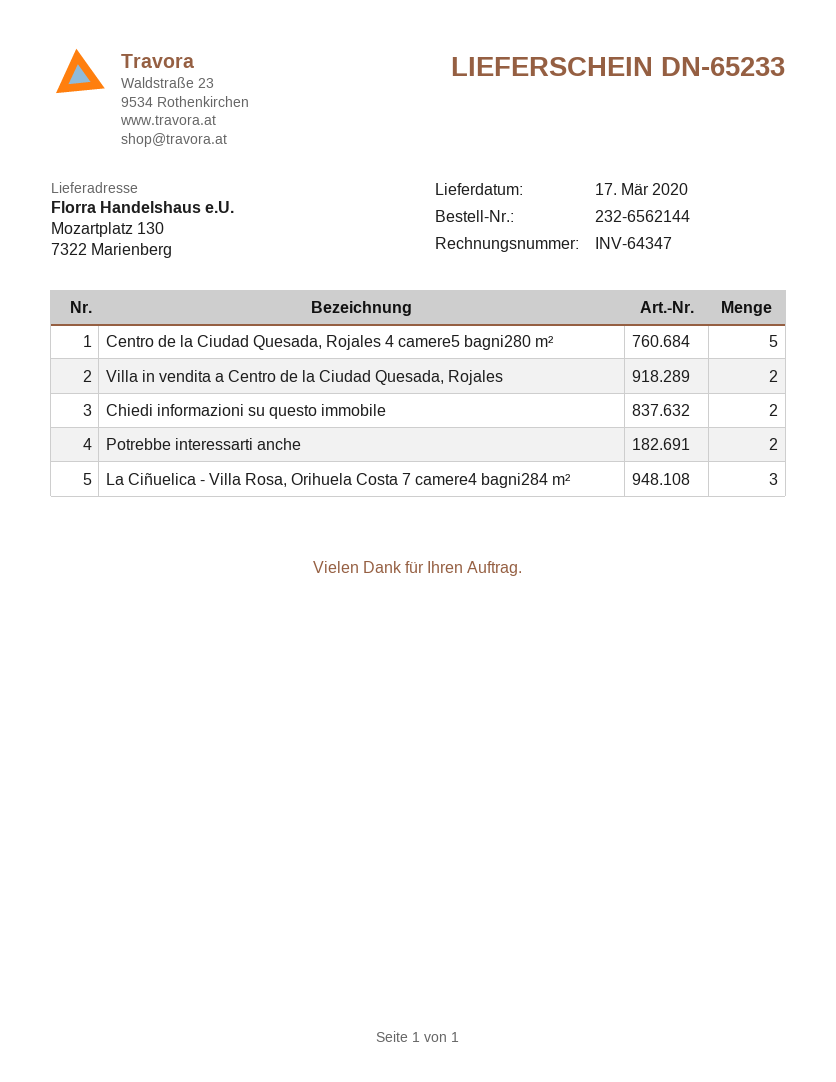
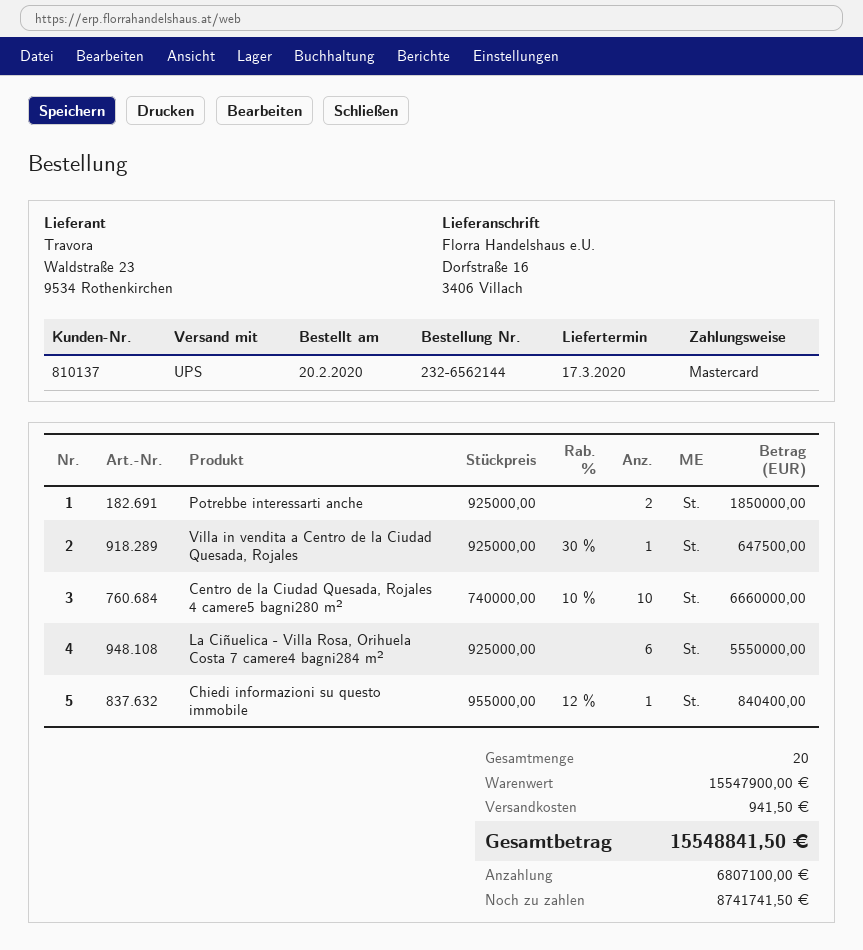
ship to: Mozartplatz 130, 7322 Marienberg -> Dorfstraße 16, 3406 Villach
Centro de la Ciudad Quesada, Rojales 4 camere5 bagni280 m²: 5 -> 10
Villa in vendita a Centro de la Ciudad Quesada, Rojales: 2 -> 1
Chiedi informazioni su questo immobile: 2 -> 1
La Ciñuelica - Villa Rosa, Orihuela Costa 7 camere4 bagni284 m²: 3 -> 6

